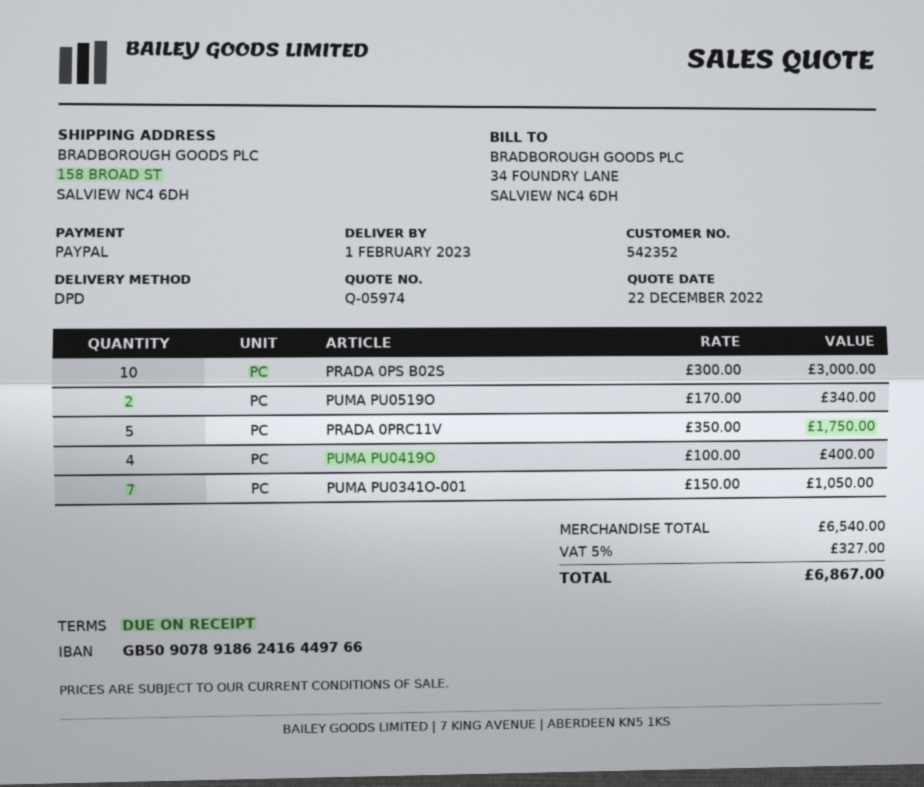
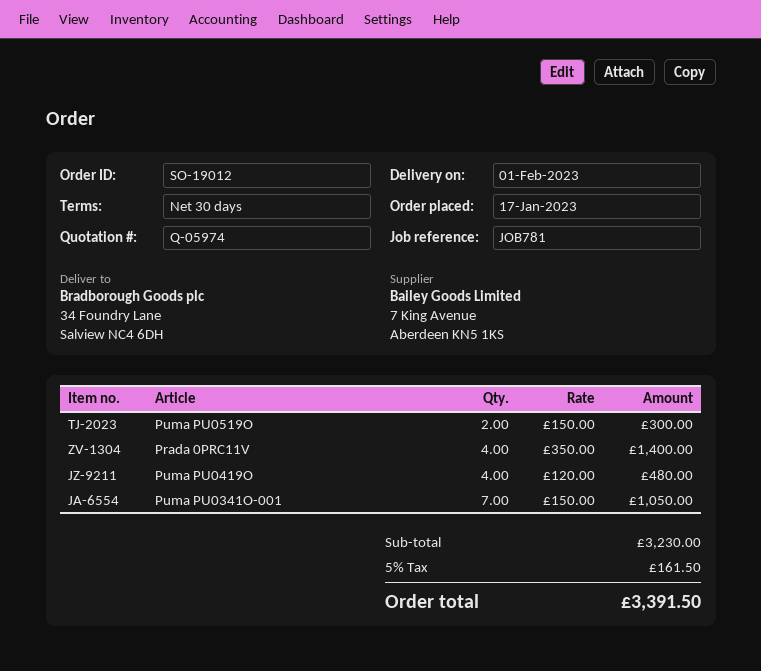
payment terms: on receipt -> 30 days
ship to: 158 BROAD ST, SALVIEW NC4 6DH -> 34 Foundry Lane, Salview NC4 6DH
PRADA 0PS B02S: 10 x 300.00 = 3000.00 -> none
PUMA PU0519O: 2 x 170.00 = 340.00 -> 2 x 150.00 = 300.00
PRADA 0PRC11V: 5 x 350.00 = 1750.00 -> 4 x 350.00 = 1400.00
PUMA PU0419O: 4 x 100.00 = 400.00 -> 4 x 120.00 = 480.00
subtotal: 6540.00 -> 3230.00
tax: 5% = 327.00 -> 5% = 161.50
total: 6867.00 -> 3391.50

